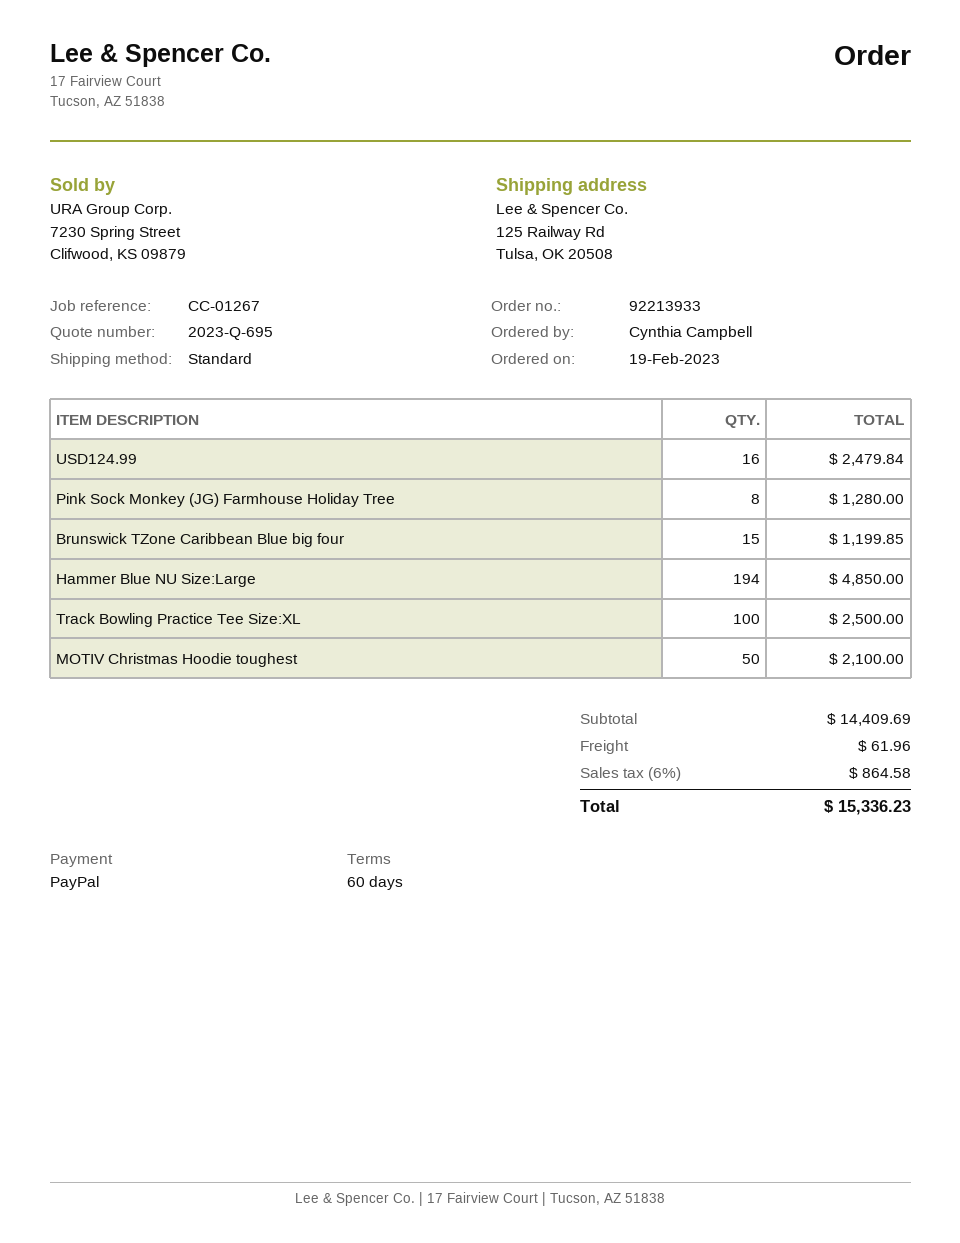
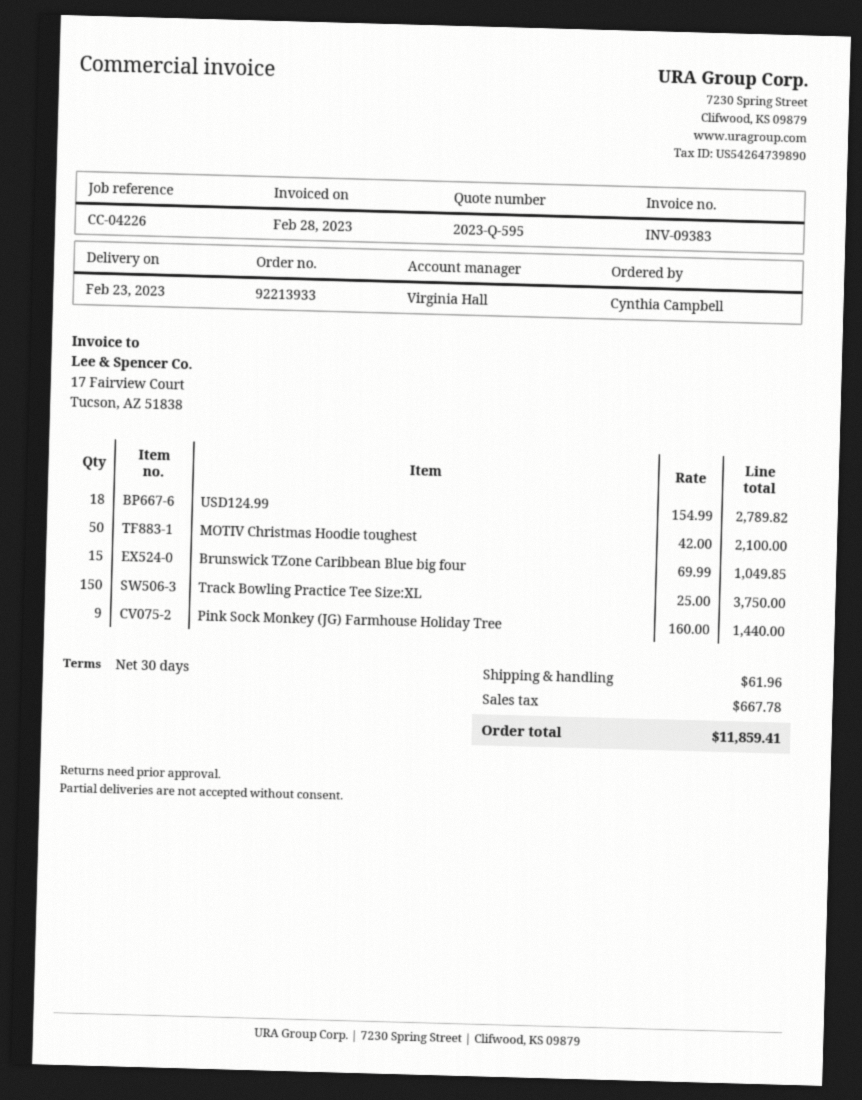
quote number: 2023-Q-695 -> 2023-Q-595
payment terms: 60 days -> 30 days
reference: CC-01267 -> CC-04226
USD124.99: 16 for 2479.84 -> 18 for 2789.82
Pink Sock Monkey (JG) Farmhouse Holiday Tree: 8 for 1280.00 -> 9 for 1440.00
Brunswick TZone Caribbean Blue big four: 15 for 1199.85 -> 15 for 1049.85
Hammer Blue NU Size:Large: 194 for 4850.00 -> none
Track Bowling Practice Tee Size:XL: 100 for 2500.00 -> 150 for 3750.00
tax: 864.58 -> 667.78
total: 15336.23 -> 11859.41

